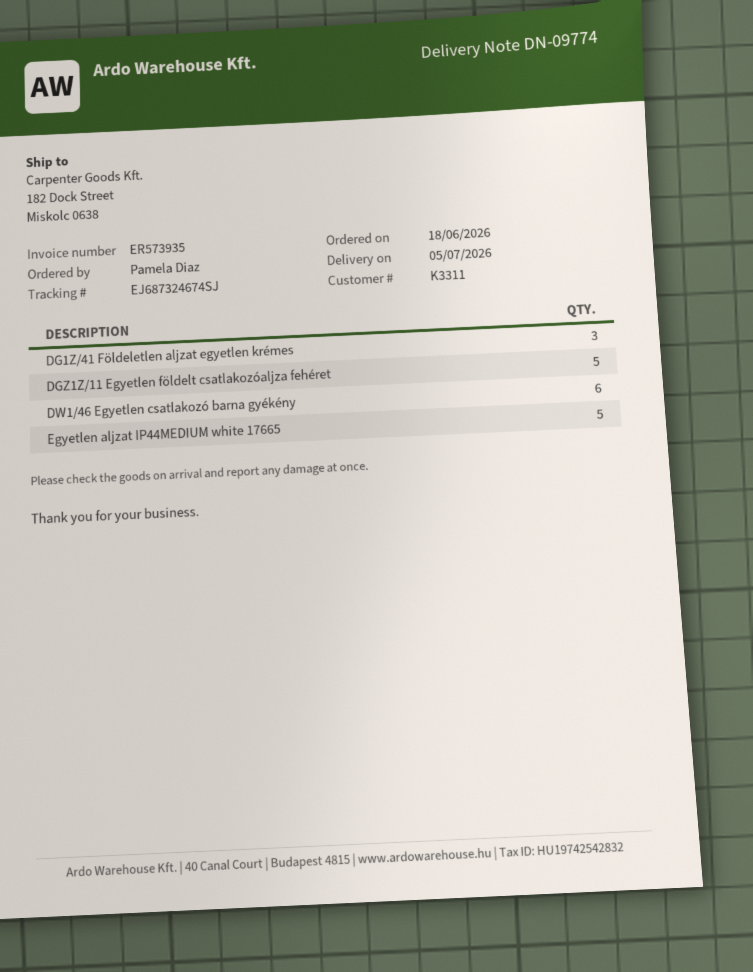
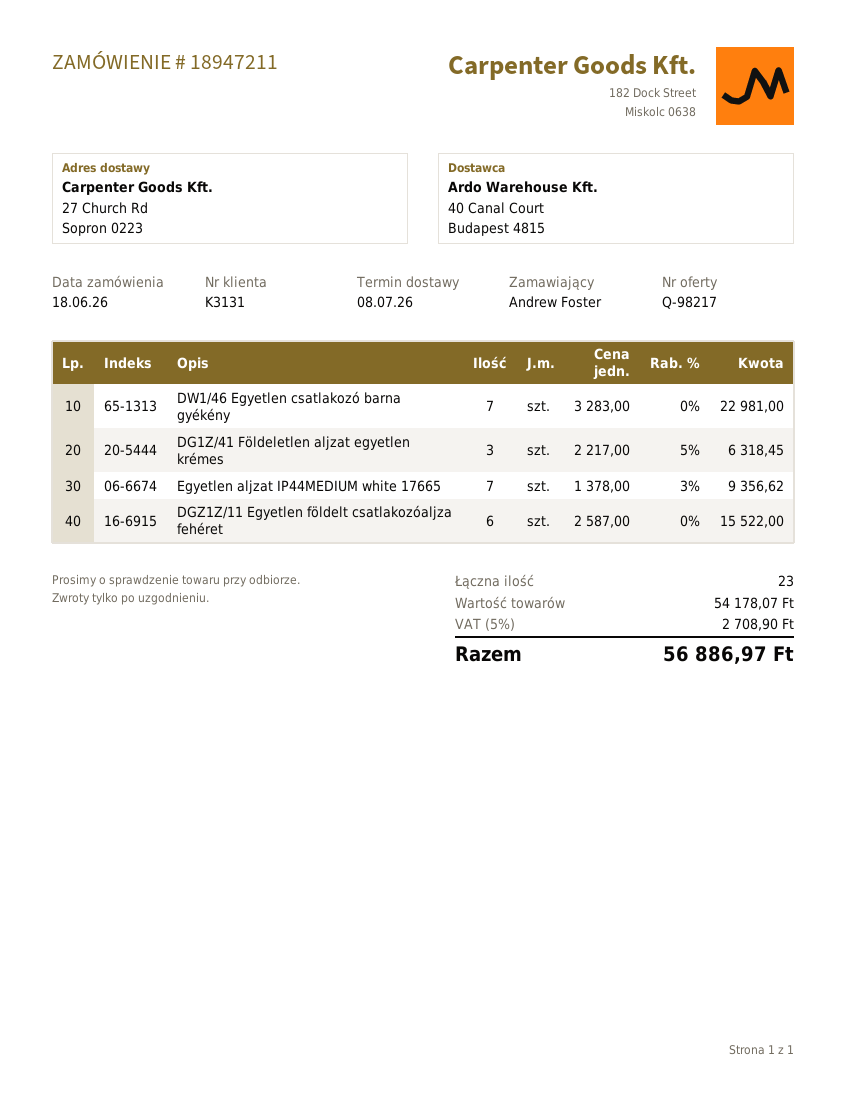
delivery date: 2026-07-05 -> 2026-07-08
customer number: K3311 -> K3131
ordered by: Pamela Diaz -> Andrew Foster
ship to: 182 Dock Street, Miskolc 0638 -> 27 Church Rd, Sopron 0223
DGZ1Z/11 Egyetlen földelt csatlakozóaljza fehéret: 5 -> 6
DW1/46 Egyetlen csatlakozó barna gyékény: 6 -> 7
Egyetlen aljzat IP44MEDIUM white 17665: 5 -> 7

